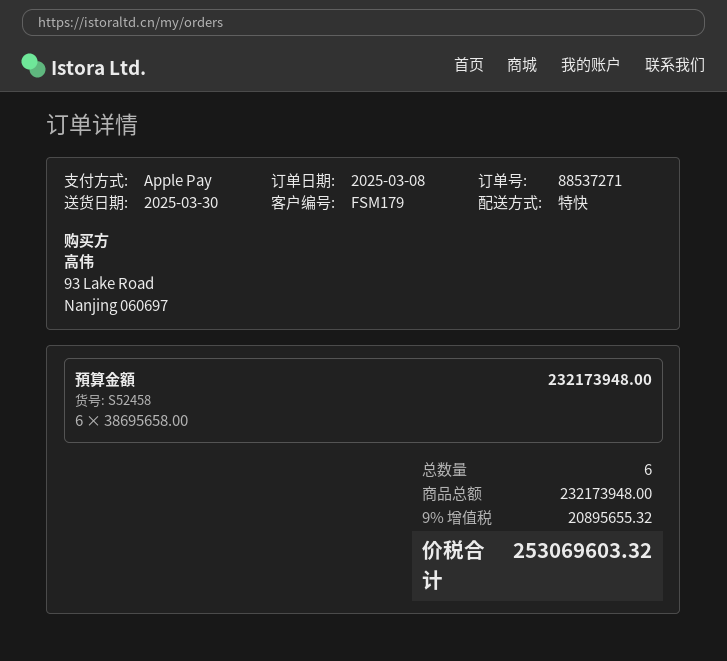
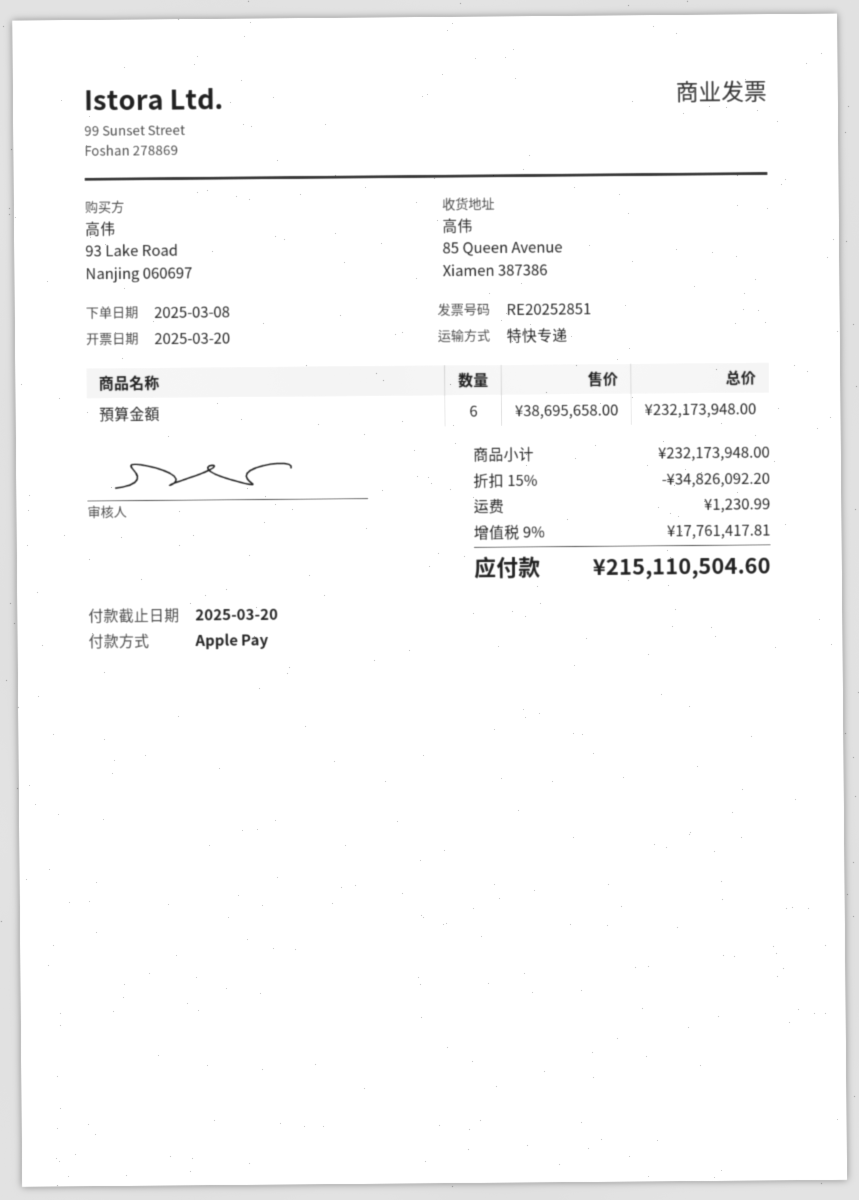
discount: none -> 15% = 34826092.20
shipping: none -> 1230.99
tax: 9% = 20895655.32 -> 9% = 17761417.81
total: 253069603.32 -> 215110504.60

